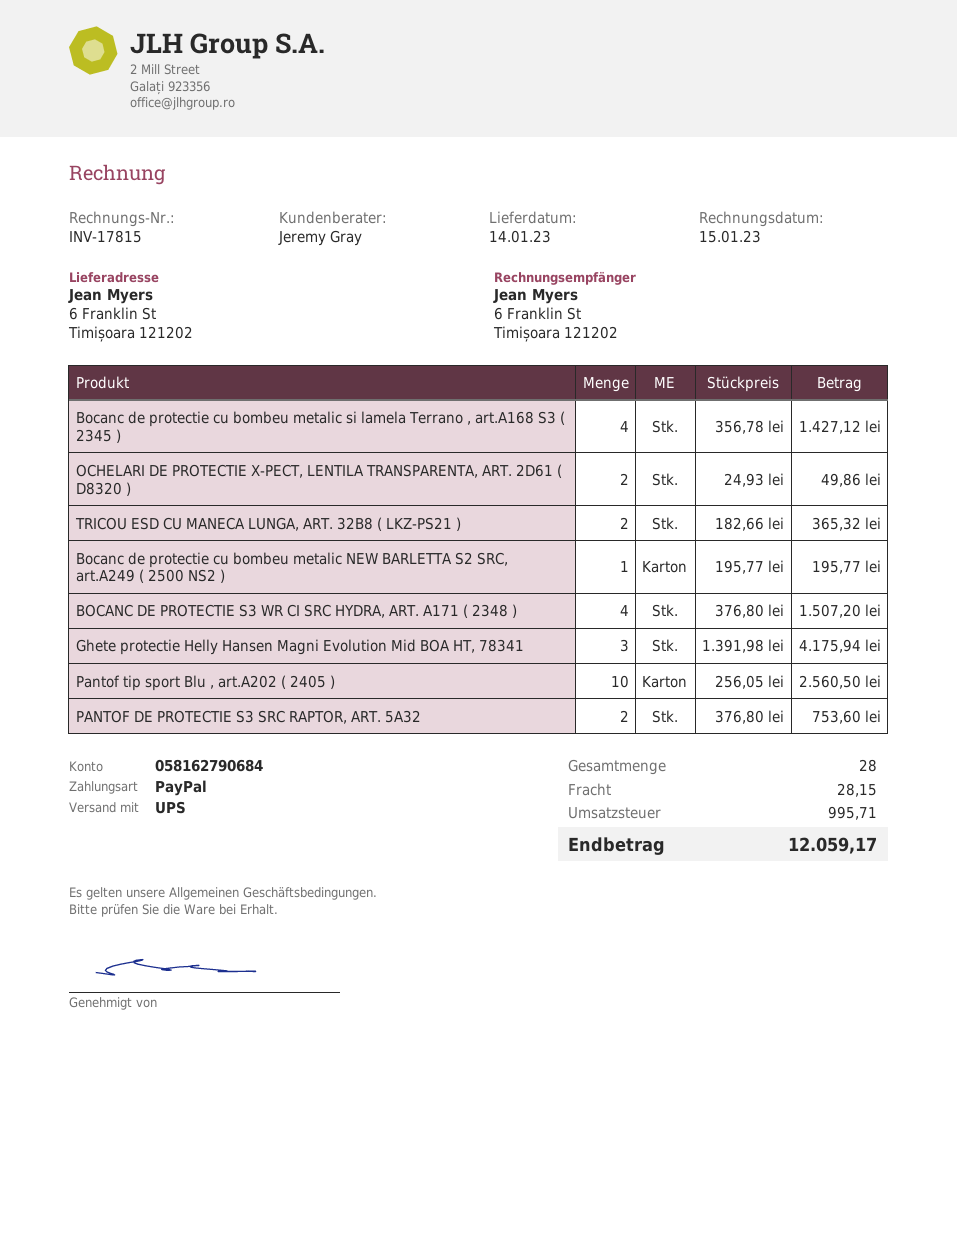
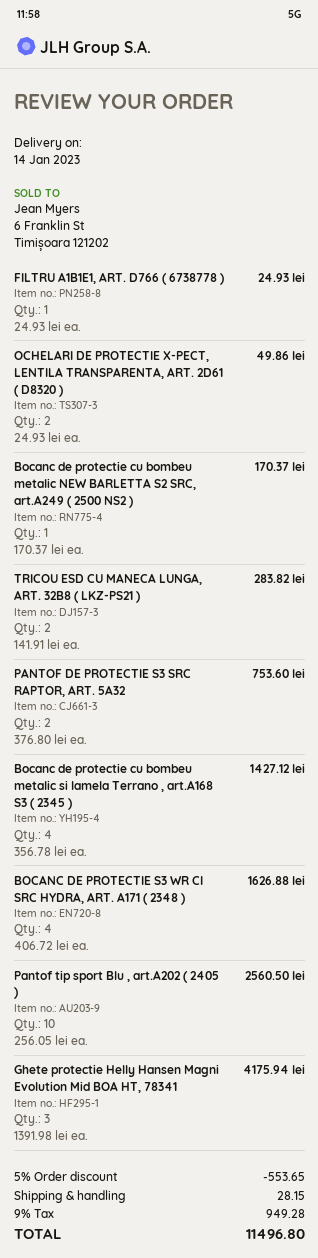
TRICOU ESD CU MANECA LUNGA, ART. 32B8 ( LKZ-PS21 ): 2 x 182.66 = 365.32 -> 2 x 141.91 = 283.82
Bocanc de protectie cu bombeu metalic NEW BARLETTA S2 SRC, art.A249 ( 2500 NS2 ): 1 x 195.77 = 195.77 -> 1 x 170.37 = 170.37
BOCANC DE PROTECTIE S3 WR CI SRC HYDRA, ART. A171 ( 2348 ): 4 x 376.80 = 1507.20 -> 4 x 406.72 = 1626.88
FILTRU A1B1E1, ART. D766 ( 6738778 ): none -> 1 x 24.93 = 24.93
discount: none -> 5% = 553.65
tax: 995.71 -> 949.28
total: 12059.17 -> 11496.80

